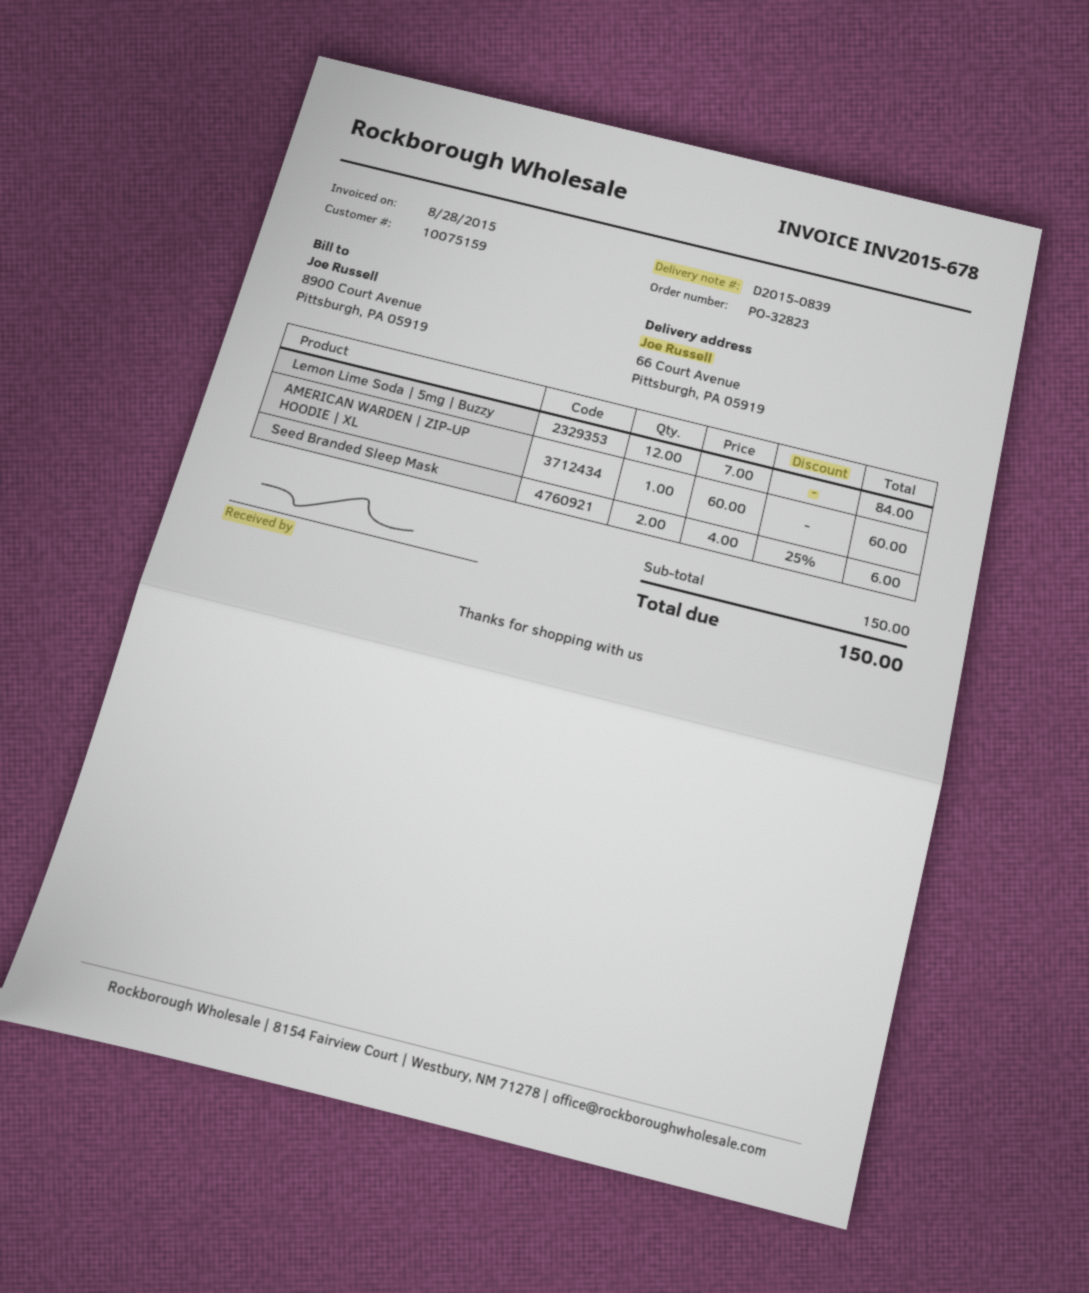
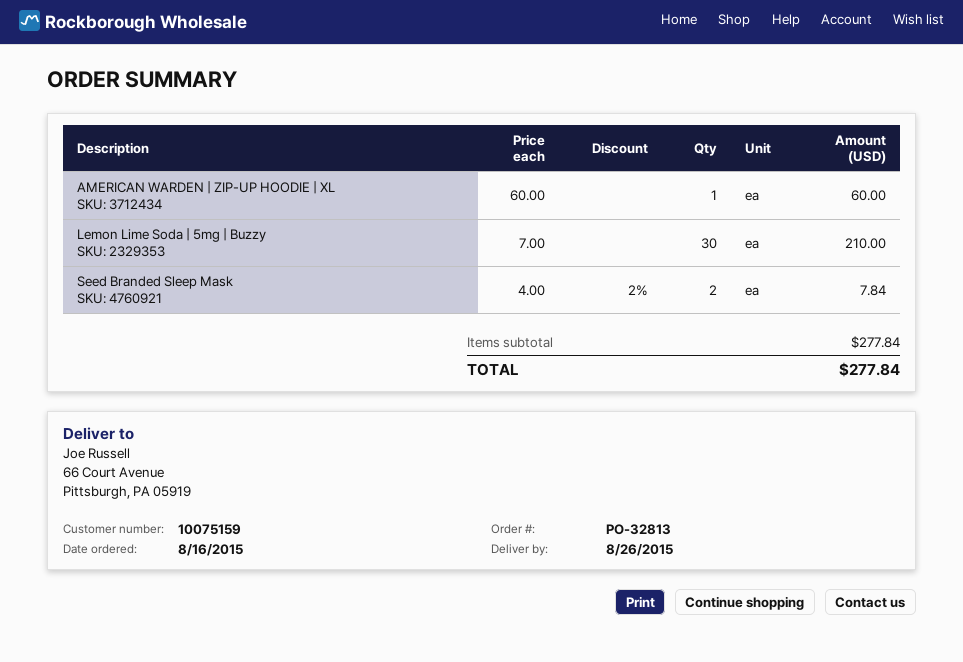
order number: PO-32823 -> PO-32813
Lemon Lime Soda | 5mg | Buzzy: 12 x 7.00 = 84.00 -> 30 x 7.00 = 210.00
Seed Branded Sleep Mask: 2 x 4.00 - 25% = 6.00 -> 2 x 4.00 - 2% = 7.84
subtotal: 150.00 -> 277.84
total: 150.00 -> 277.84

